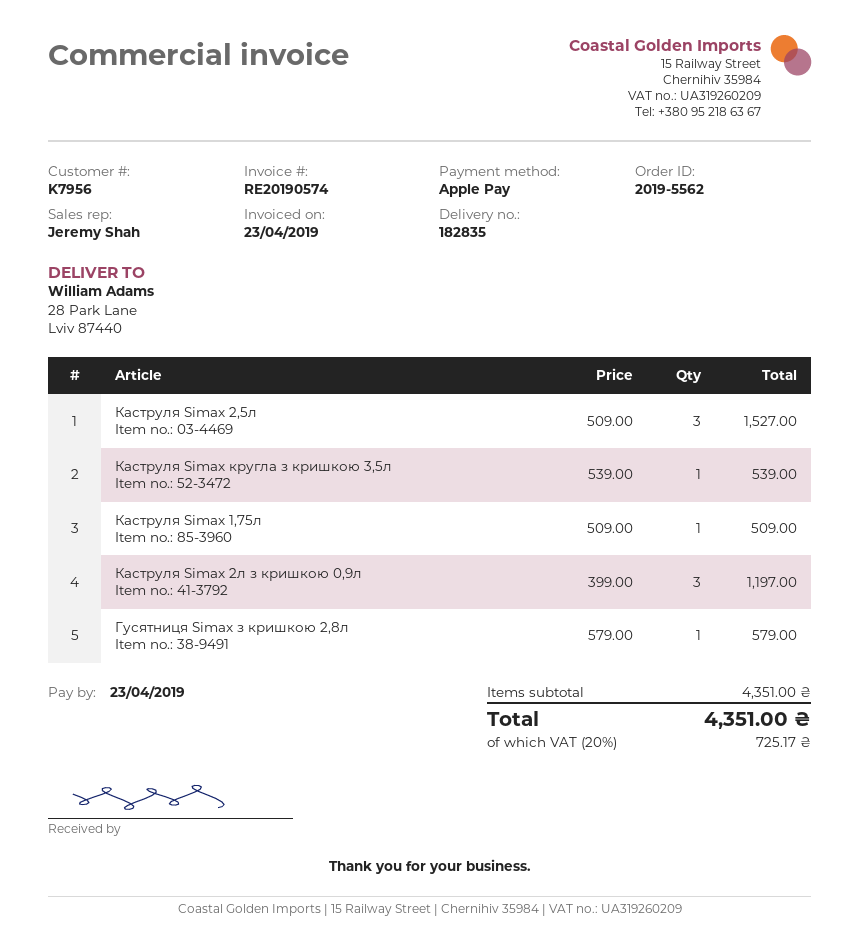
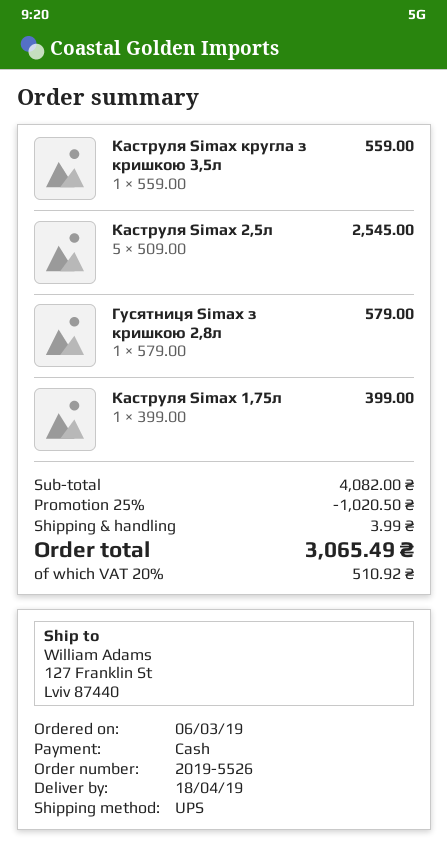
order number: 2019-5562 -> 2019-5526
payment method: Apple Pay -> cash
ship to: 28 Park Lane, Lviv 87440 -> 127 Franklin St, Lviv 87440
Каструля Simax 2,5л: 3 x 509.00 = 1527.00 -> 5 x 509.00 = 2545.00
Каструля Simax кругла з кришкою 3,5л: 1 x 539.00 = 539.00 -> 1 x 559.00 = 559.00
Каструля Simax 1,75л: 1 x 509.00 = 509.00 -> 1 x 399.00 = 399.00
Каструля Simax 2л з кришкою 0,9л: 3 x 399.00 = 1197.00 -> none
subtotal: 4351.00 -> 4082.00
discount: none -> 25% = 1020.50
shipping: none -> 3.99
tax: 20% = 725.17 -> 20% = 510.92
total: 4351.00 -> 3065.49

